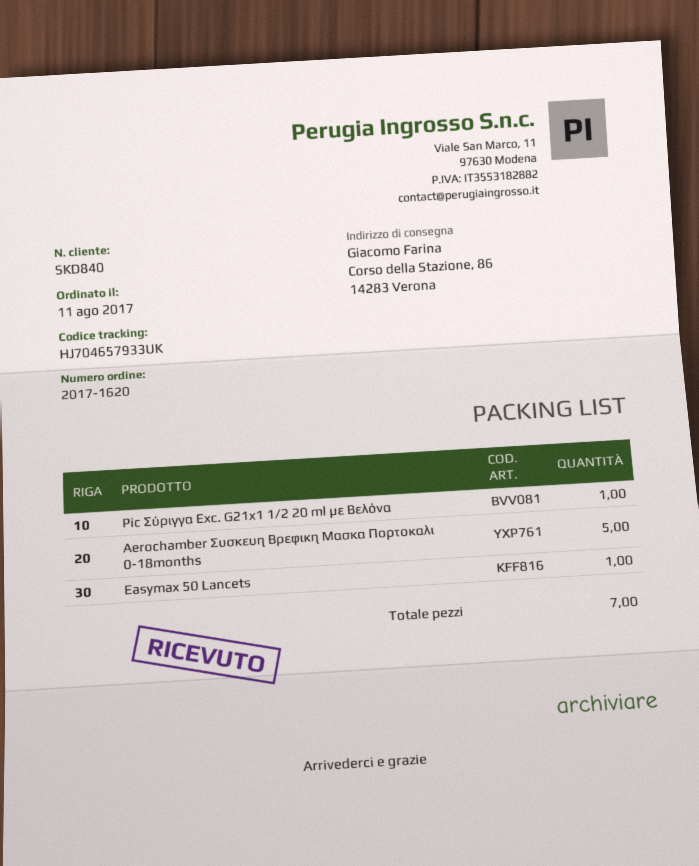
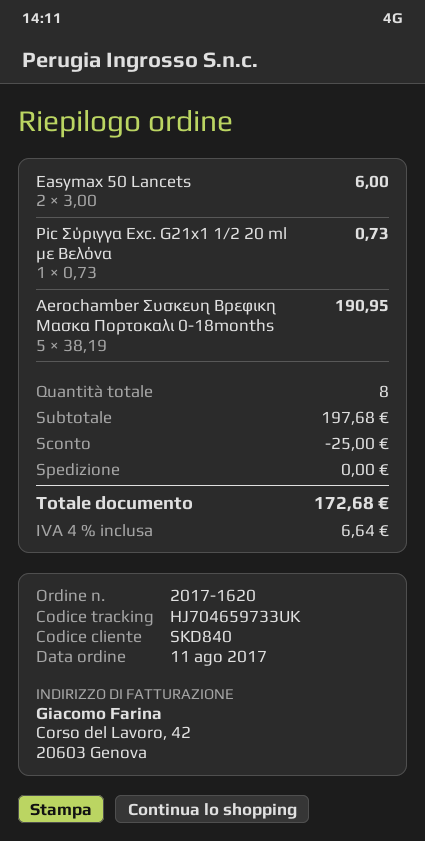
tracking number: HJ704657933UK -> HJ704659733UK
Easymax 50 Lancets: 1 -> 2
total quantity: 7 -> 8

